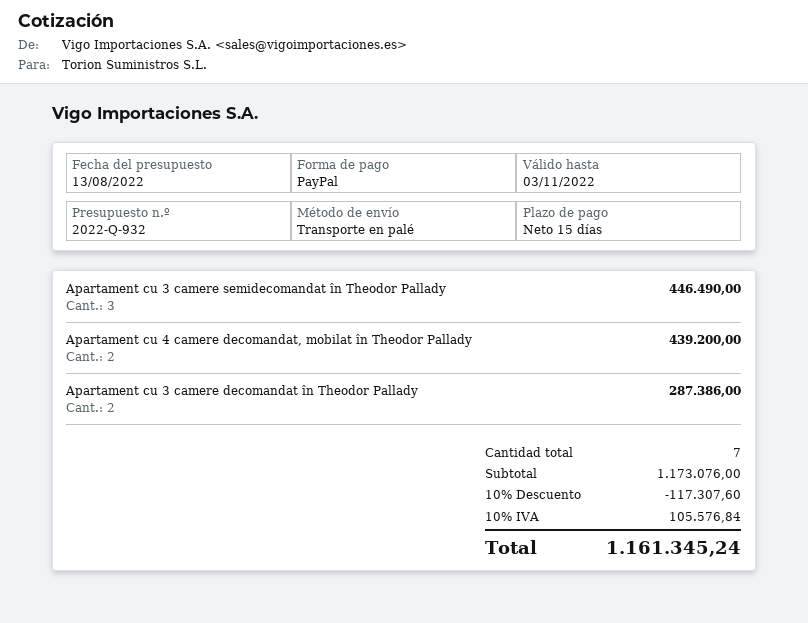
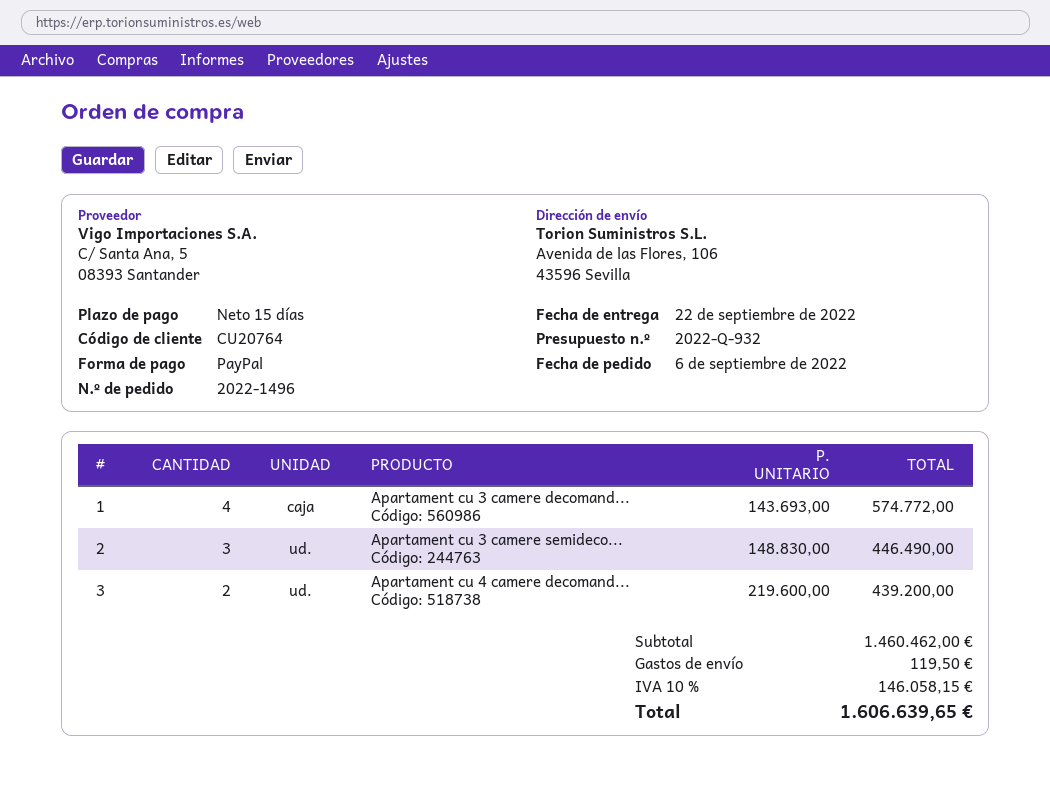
Apartament cu 3 camere decomandat în Theodor Pallady: 2 for 287386.00 -> 4 for 574772.00
subtotal: 1173076.00 -> 1460462.00
discount: 10% = 117307.60 -> none
shipping: none -> 119.50
tax: 10% = 105576.84 -> 10% = 146058.15
total: 1161345.24 -> 1606639.65

